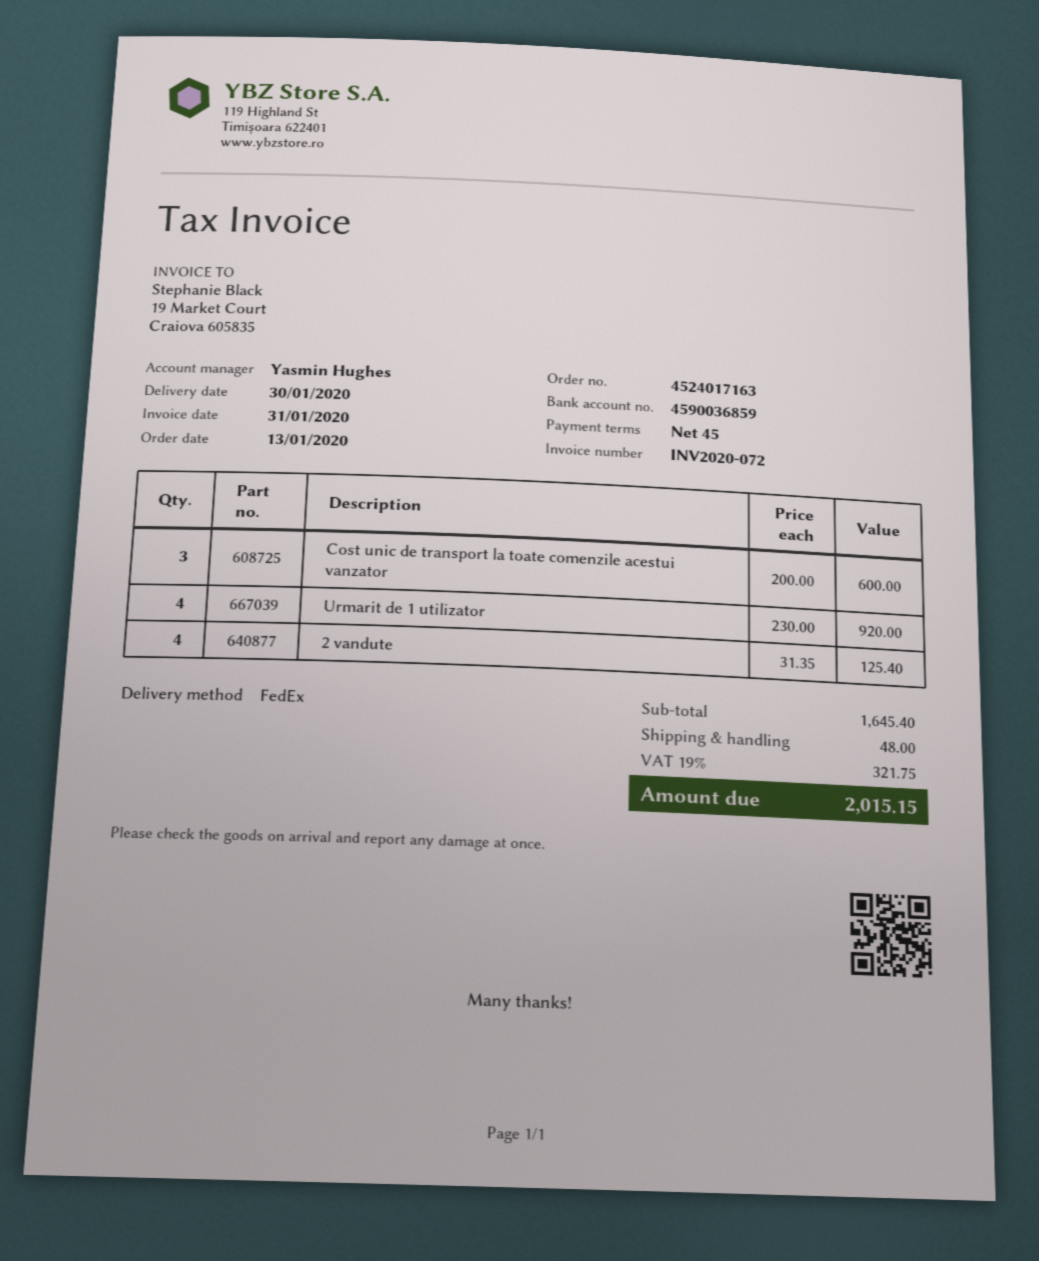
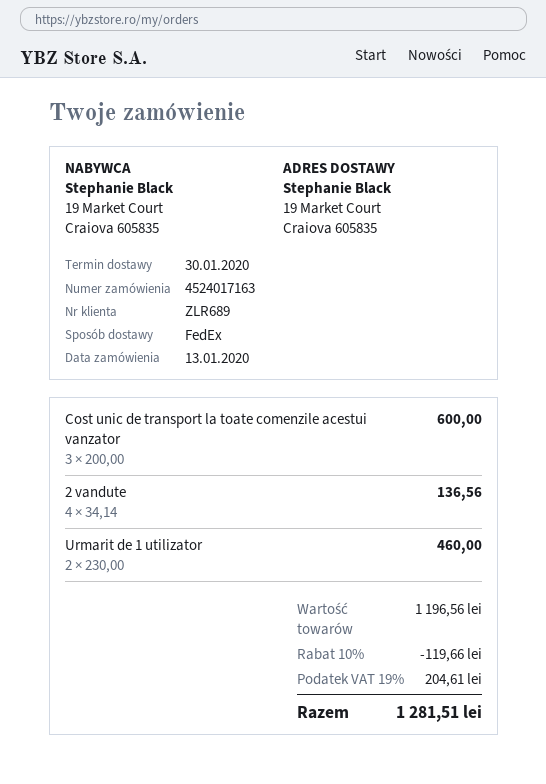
Urmarit de 1 utilizator: 4 x 230.00 = 920.00 -> 2 x 230.00 = 460.00
2 vandute: 4 x 31.35 = 125.40 -> 4 x 34.14 = 136.56
subtotal: 1645.40 -> 1196.56
discount: none -> 10% = 119.66
shipping: 48.00 -> none
tax: 19% = 321.75 -> 19% = 204.61
total: 2015.15 -> 1281.51

